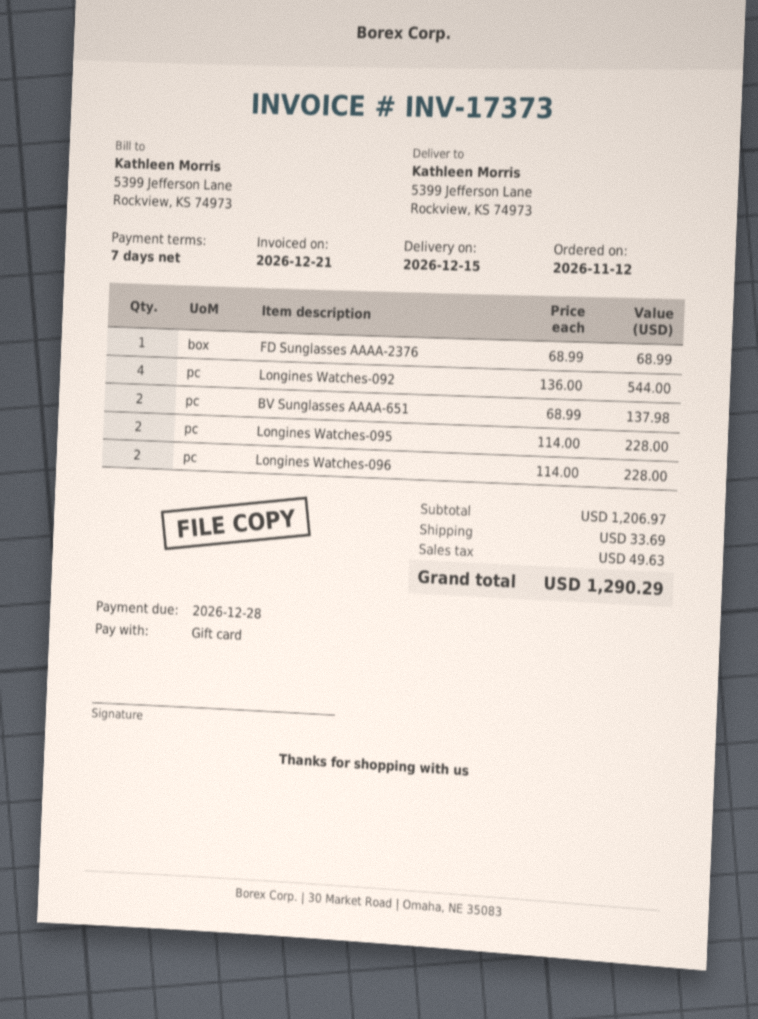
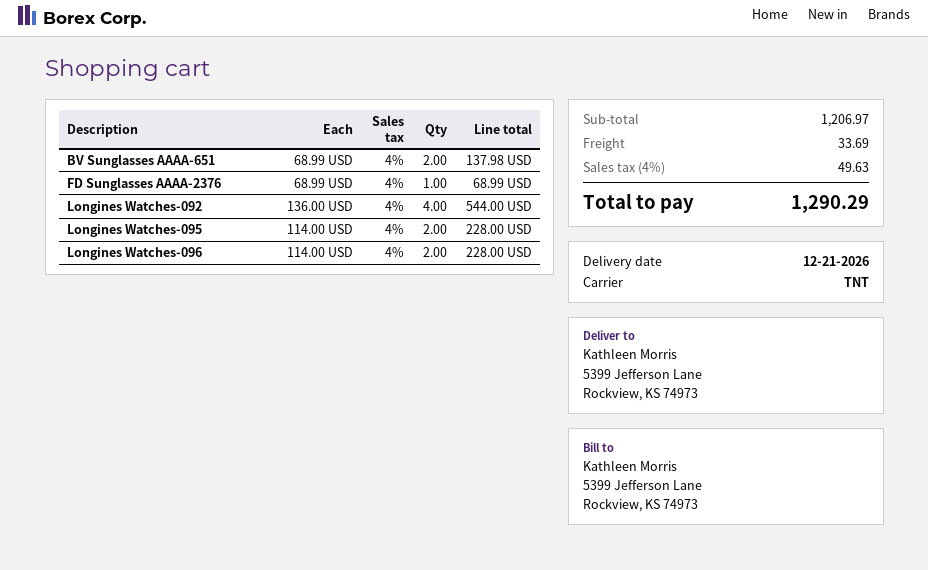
delivery date: 2026-12-15 -> 2026-12-21

